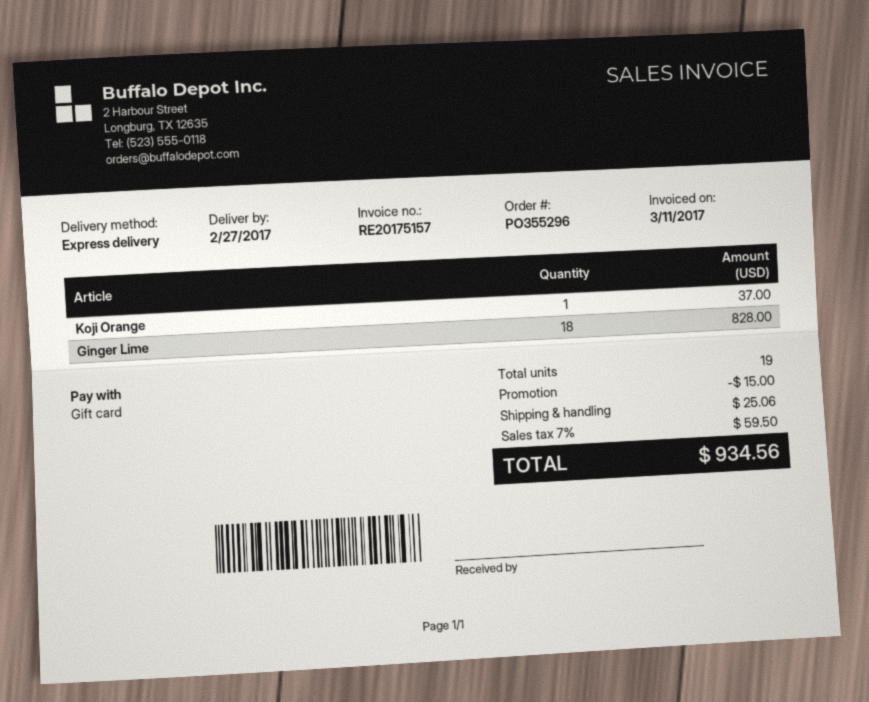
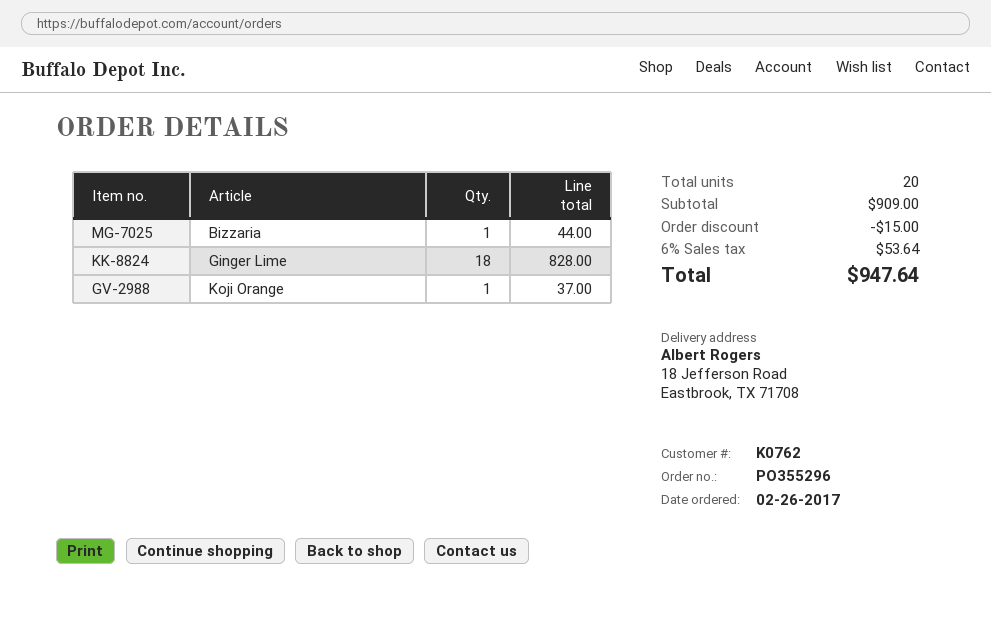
Bizzaria: none -> 1 for 44.00
total quantity: 19 -> 20
shipping: 25.06 -> none
tax: 7% = 59.50 -> 6% = 53.64
total: 934.56 -> 947.64

